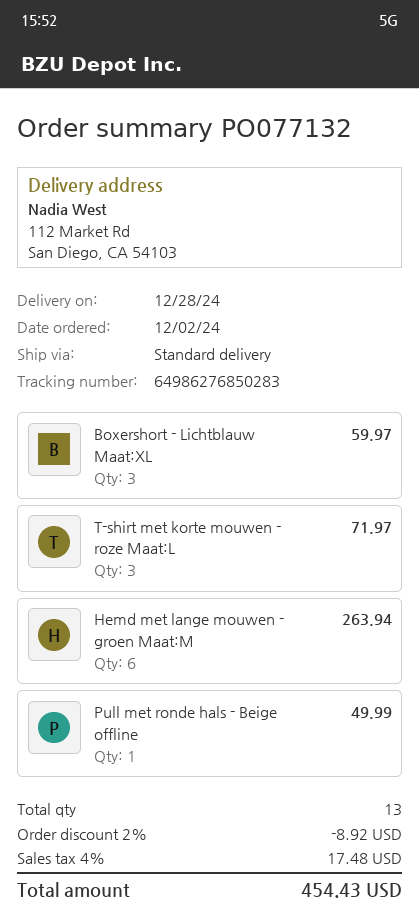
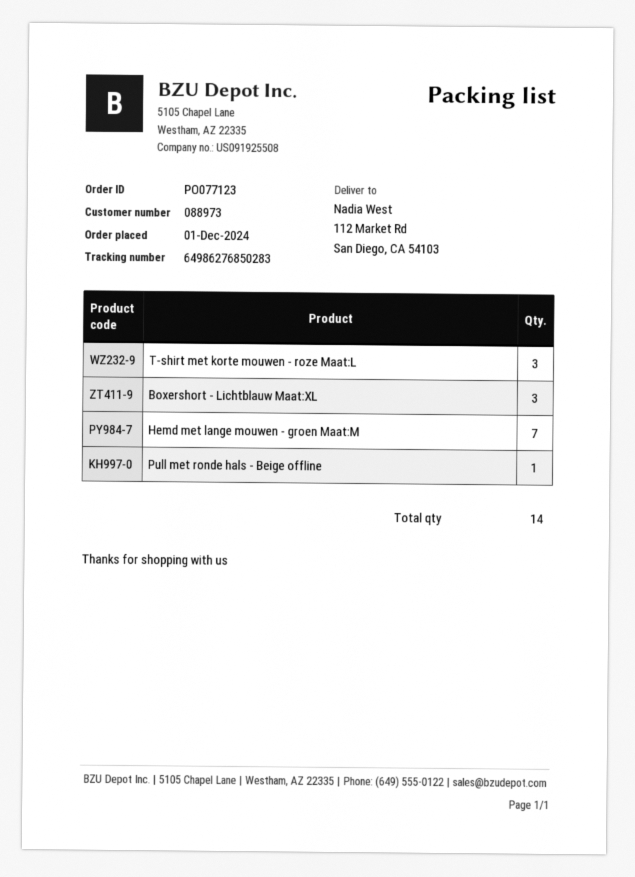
order number: PO077132 -> PO077123
order date: 2024-12-02 -> 2024-12-01
Hemd met lange mouwen - groen Maat:M: 6 -> 7
total quantity: 13 -> 14

